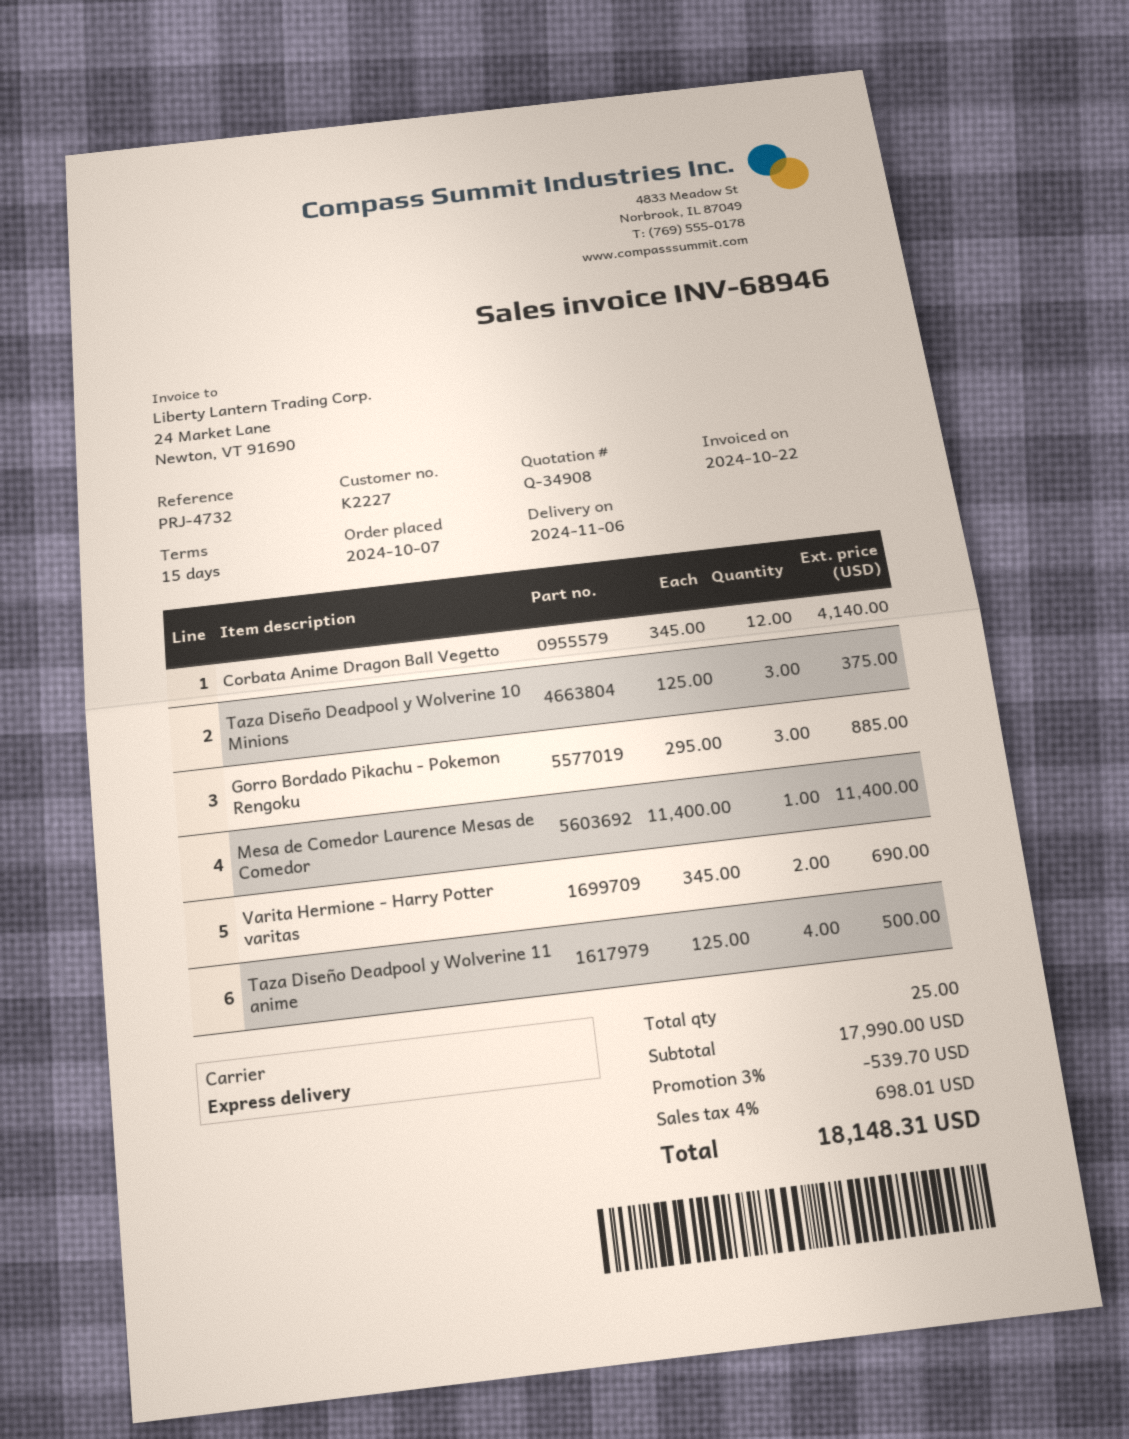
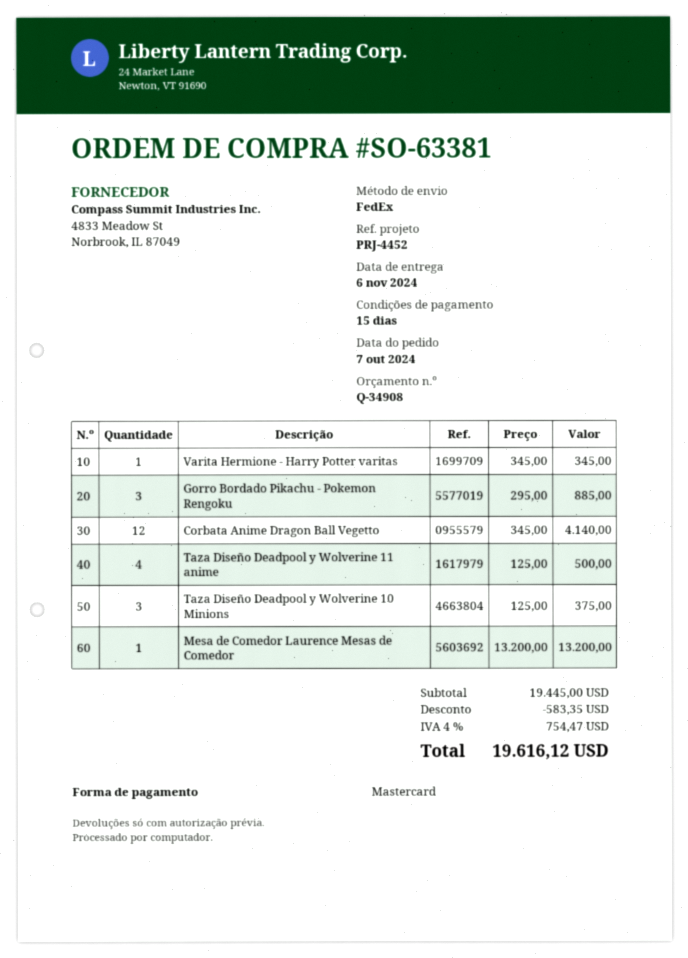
reference: PRJ-4732 -> PRJ-4452
shipping method: express -> FedEx
Mesa de Comedor Laurence Mesas de Comedor: 1 x 11400.00 = 11400.00 -> 1 x 13200.00 = 13200.00
Varita Hermione - Harry Potter varitas: 2 x 345.00 = 690.00 -> 1 x 345.00 = 345.00
subtotal: 17990.00 -> 19445.00
discount: 539.70 -> 583.35
tax: 4% = 698.01 -> 4% = 754.47
total: 18148.31 -> 19616.12

